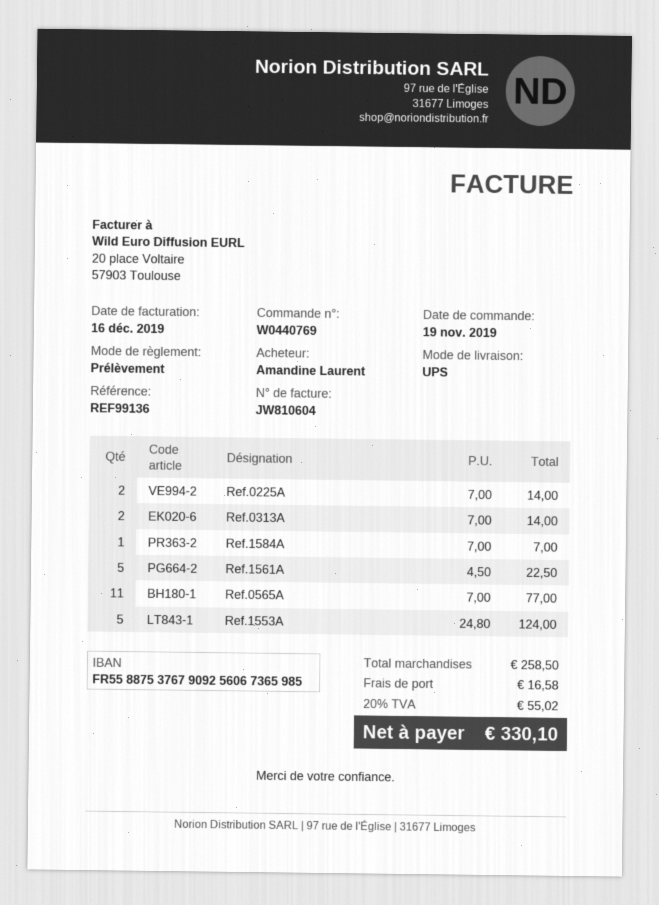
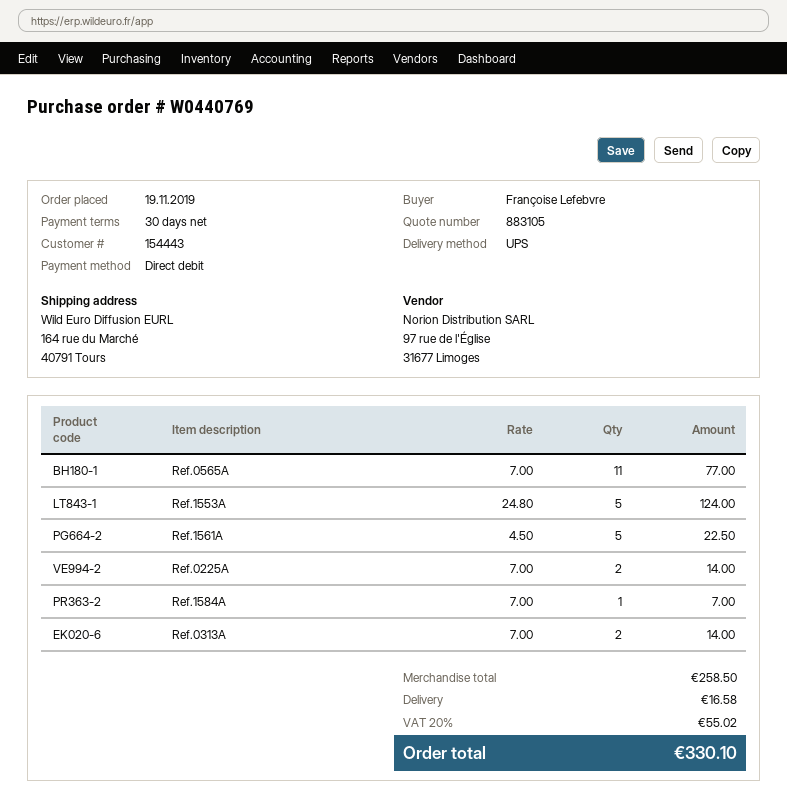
ordered by: Amandine Laurent -> Françoise Lefebvre

